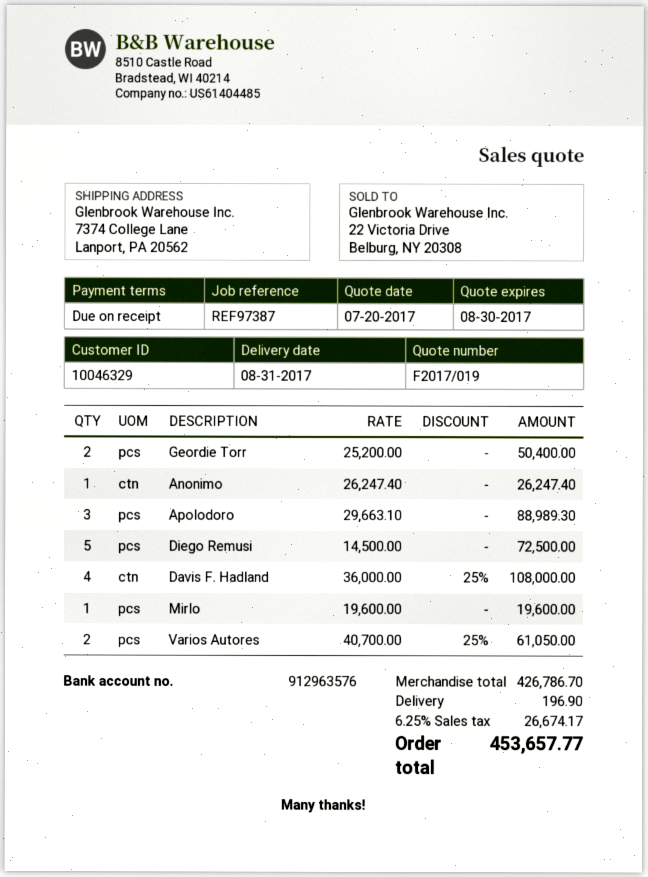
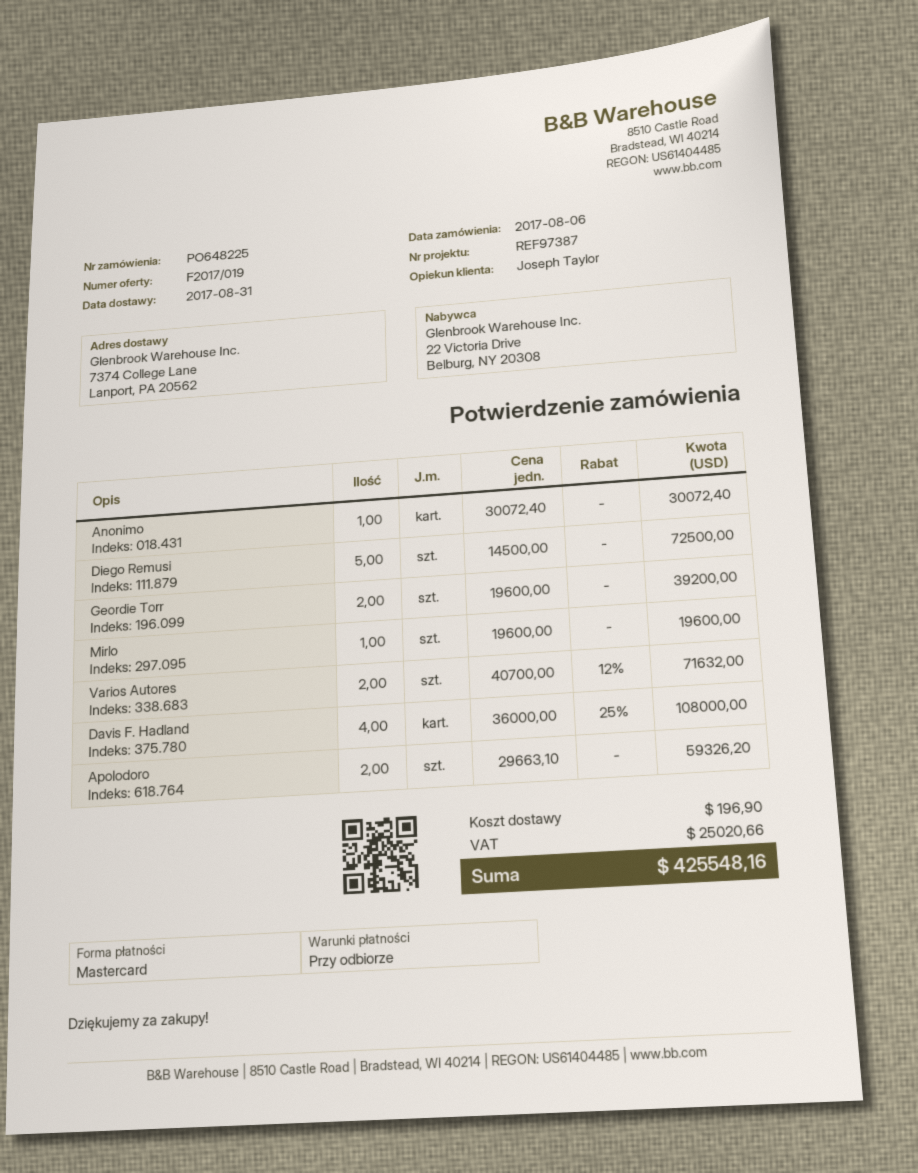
Geordie Torr: 2 x 25200.00 = 50400.00 -> 2 x 19600.00 = 39200.00
Anonimo: 1 x 26247.40 = 26247.40 -> 1 x 30072.40 = 30072.40
Apolodoro: 3 x 29663.10 = 88989.30 -> 2 x 29663.10 = 59326.20
Varios Autores: 2 x 40700.00 - 25% = 61050.00 -> 2 x 40700.00 - 12% = 71632.00
tax: 26674.17 -> 25020.66
total: 453657.77 -> 425548.16

